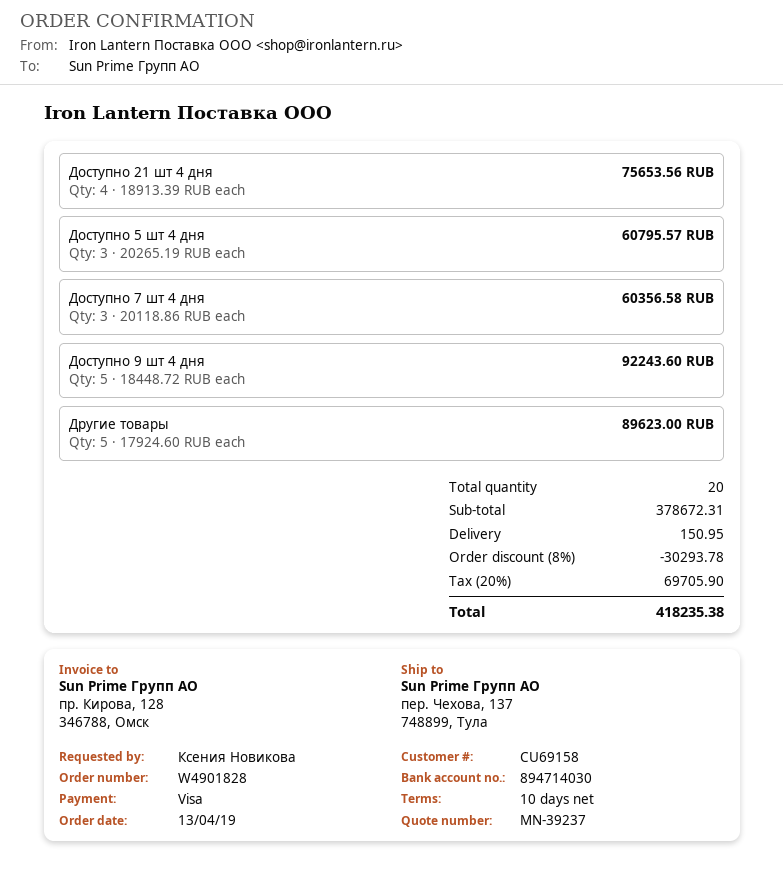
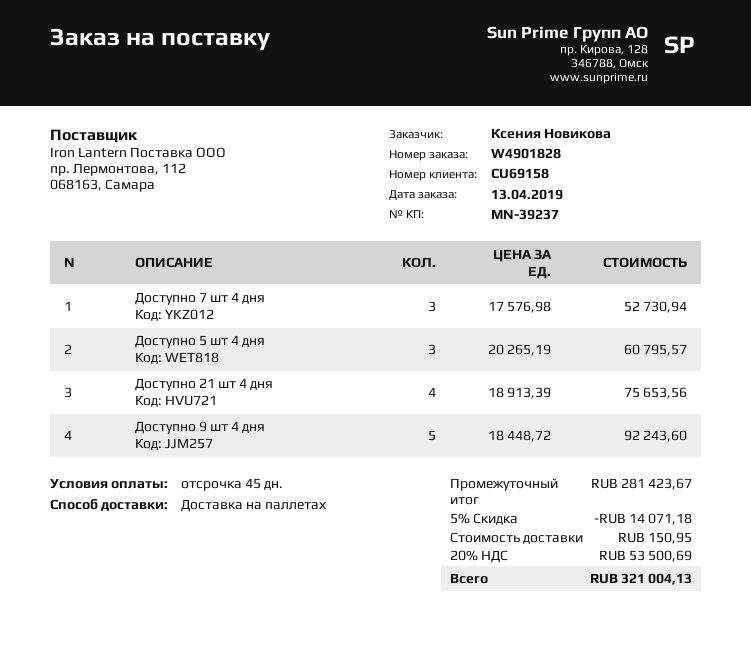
payment terms: 10 days -> 45 days
Доступно 7 шт 4 дня: 3 x 20118.86 = 60356.58 -> 3 x 17576.98 = 52730.94
Другие товары: 5 x 17924.60 = 89623.00 -> none
subtotal: 378672.31 -> 281423.67
discount: 8% = 30293.78 -> 5% = 14071.18
tax: 20% = 69705.90 -> 20% = 53500.69
total: 418235.38 -> 321004.13

